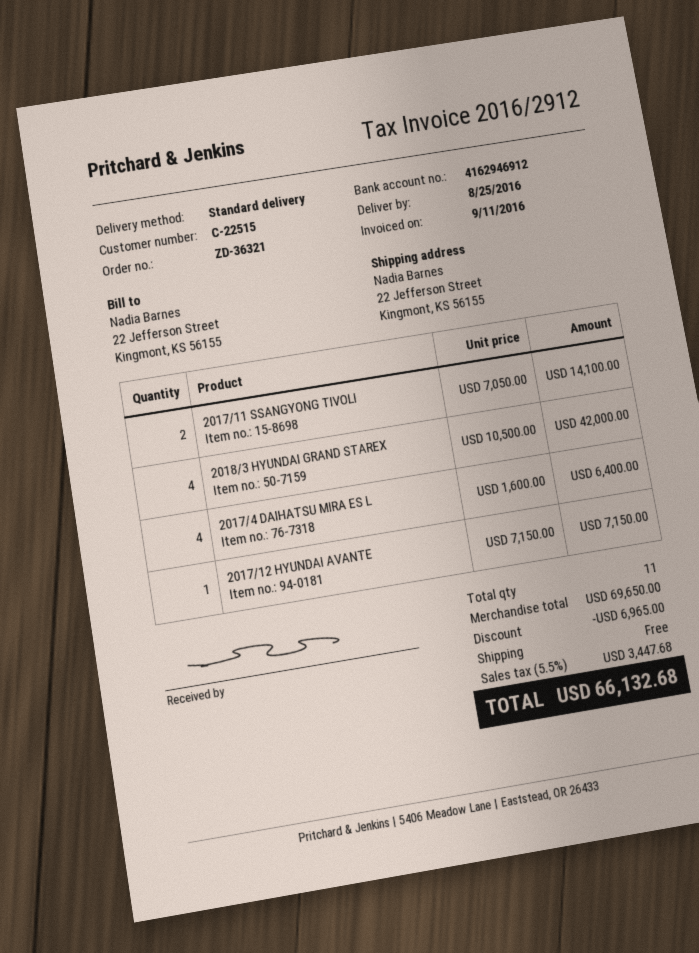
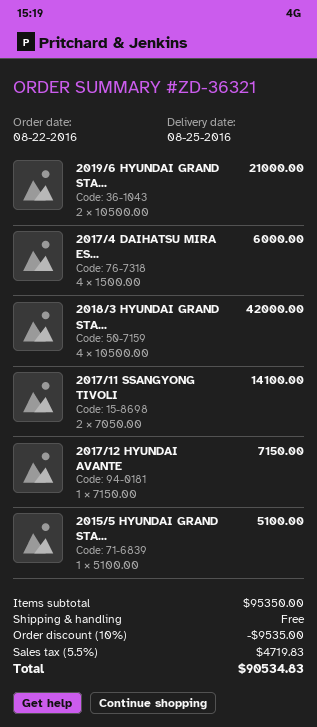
2017/4 DAIHATSU MIRA ES L: 4 x 1600.00 = 6400.00 -> 4 x 1500.00 = 6000.00
2019/6 HYUNDAI GRAND STA...: none -> 2 x 10500.00 = 21000.00
2015/5 HYUNDAI GRAND STA...: none -> 1 x 5100.00 = 5100.00
subtotal: 69650.00 -> 95350.00
discount: 6965.00 -> 9535.00
tax: 5.5% = 3447.68 -> 5.5% = 4719.83
total: 66132.68 -> 90534.83

